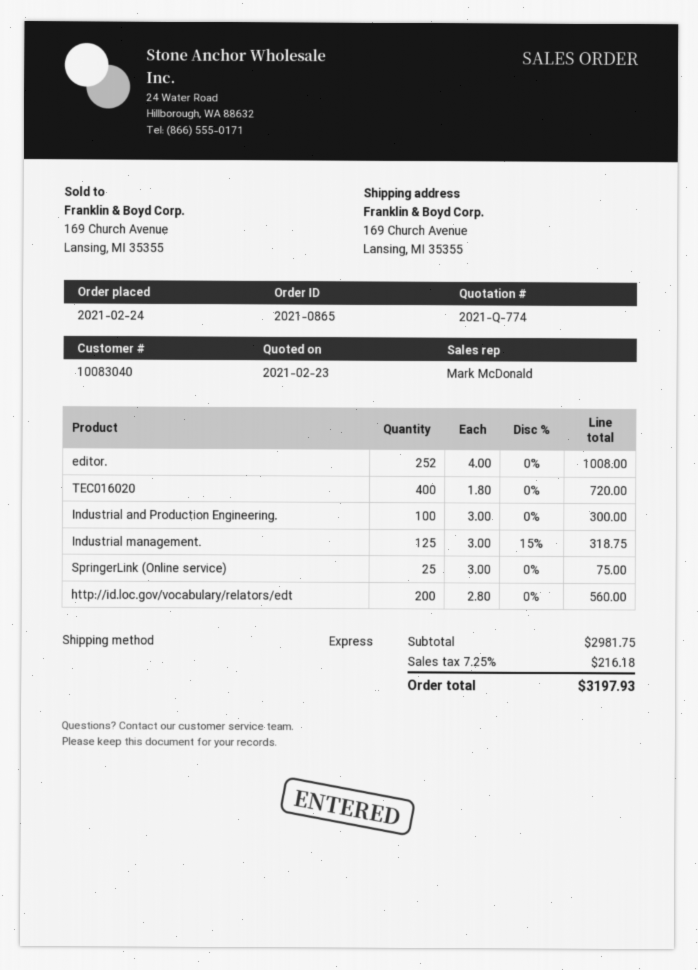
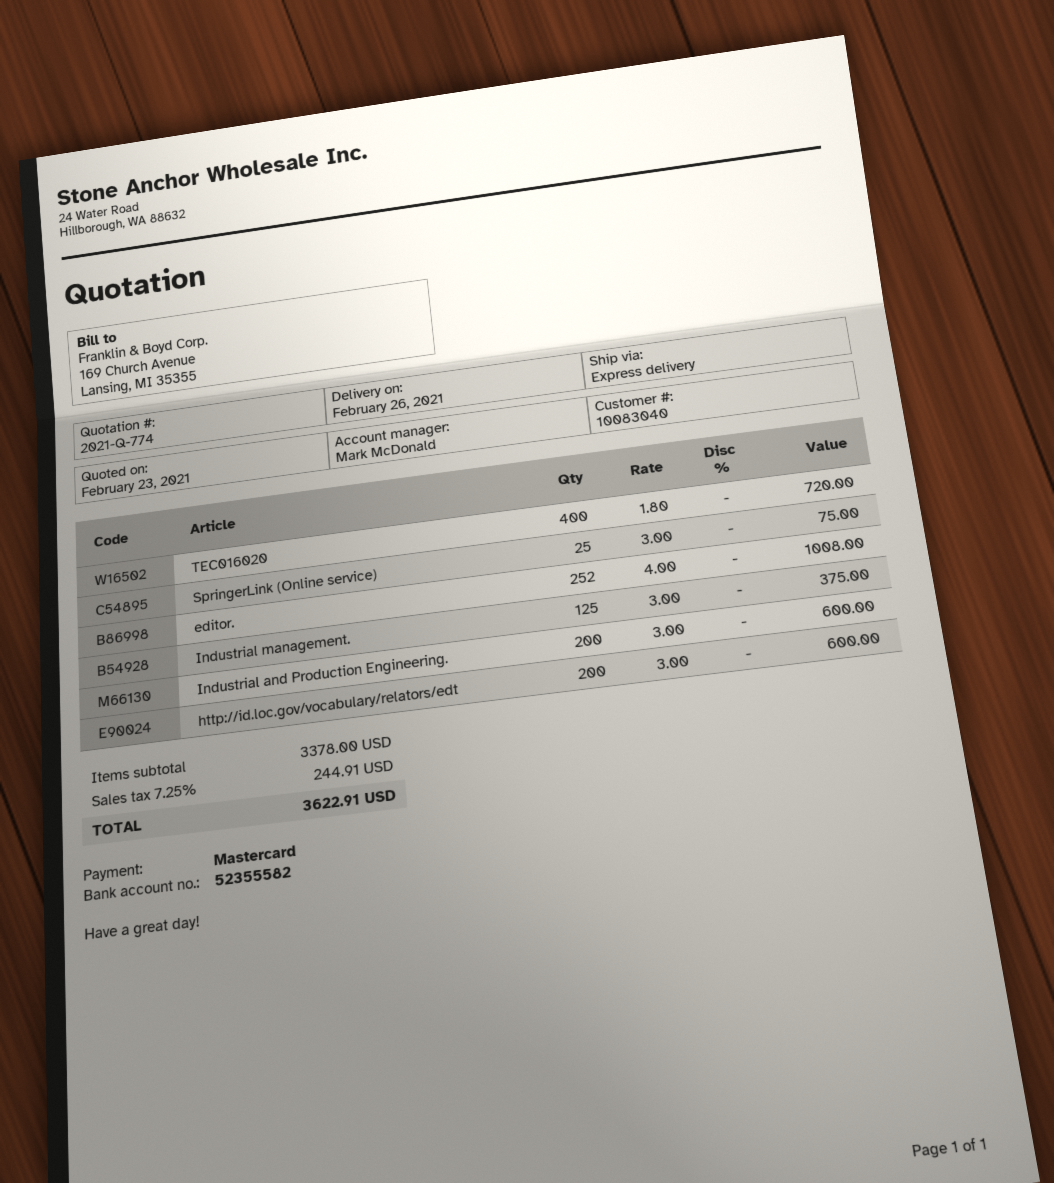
Industrial and Production Engineering.: 100 x 3.00 = 300.00 -> 200 x 3.00 = 600.00
Industrial management.: 125 x 3.00 - 15% = 318.75 -> 125 x 3.00 = 375.00
http://id.loc.gov/vocabulary/relators/edt: 200 x 2.80 = 560.00 -> 200 x 3.00 = 600.00
subtotal: 2981.75 -> 3378.00
tax: 7.25% = 216.18 -> 7.25% = 244.91
total: 3197.93 -> 3622.91

